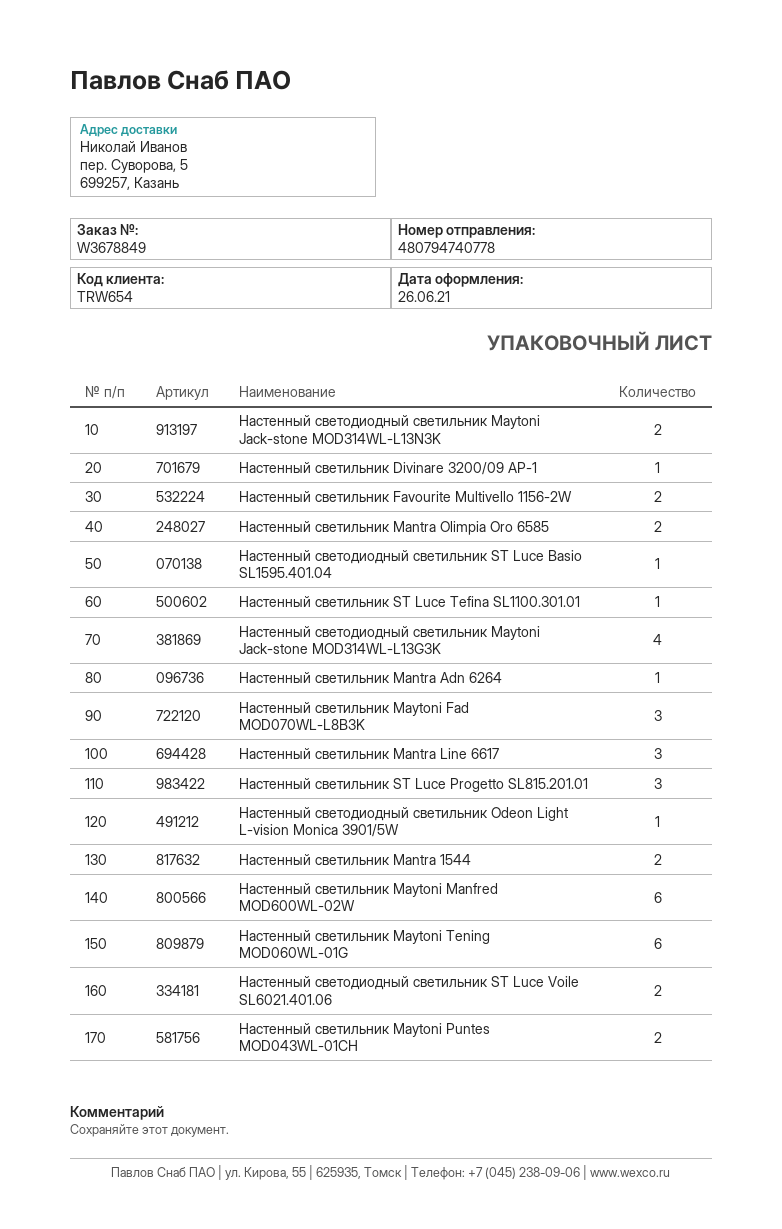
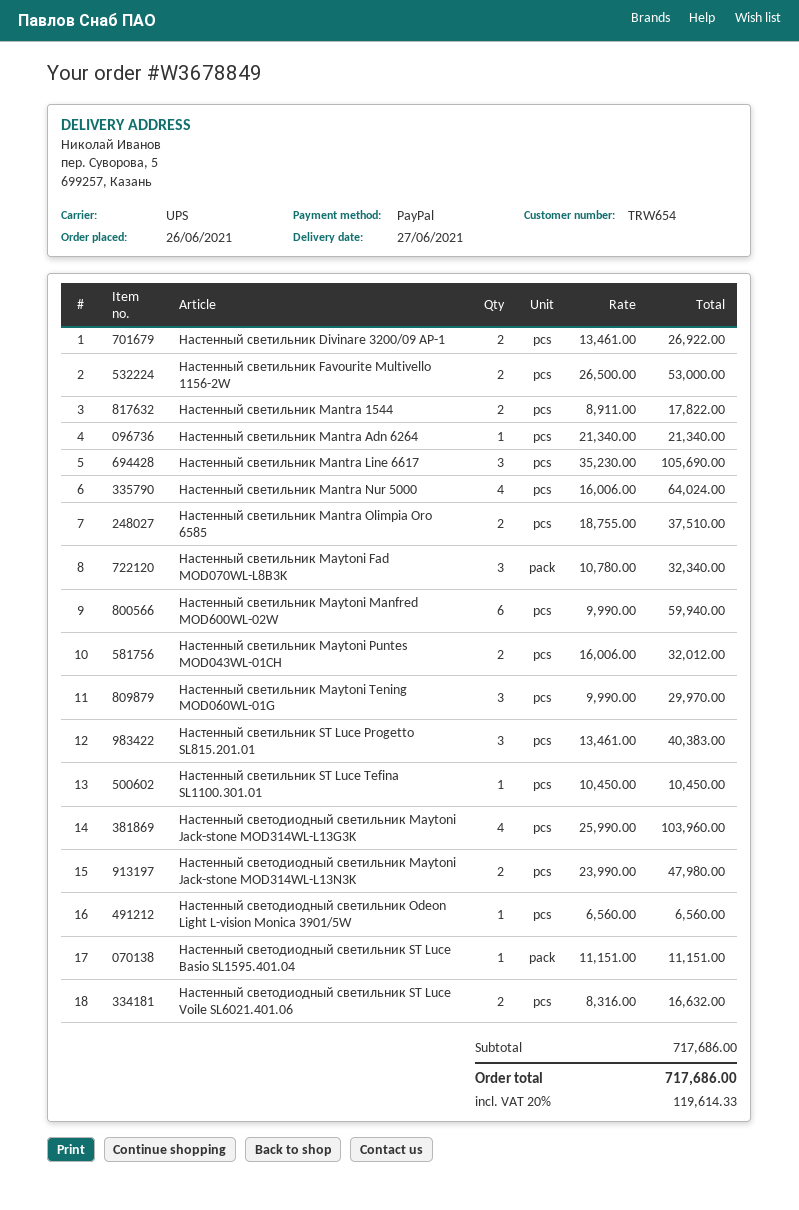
Настенный светильник Divinare 3200/09 AP-1: 1 -> 2
Настенный светильник Maytoni Tening MOD060WL-01G: 6 -> 3
Настенный светильник Mantra Nur 5000: none -> 4

